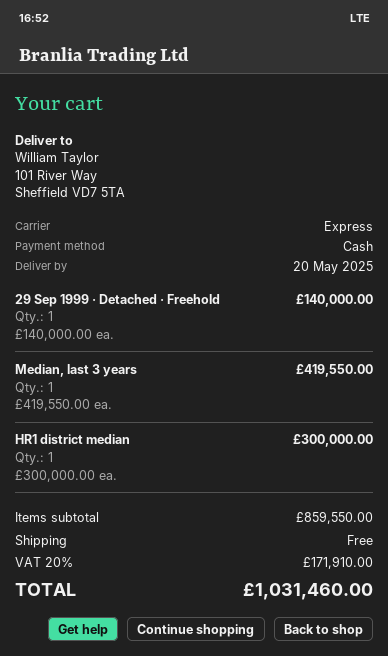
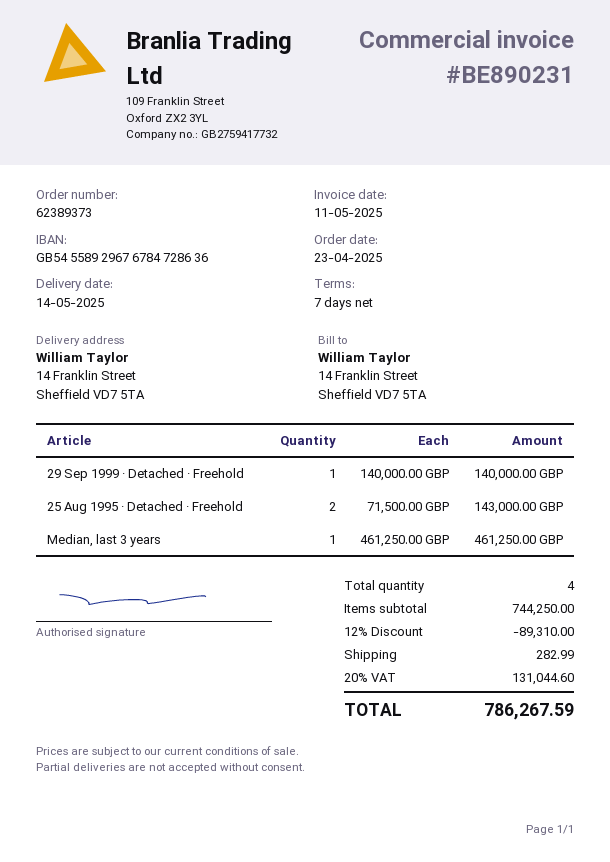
delivery date: 2025-05-20 -> 2025-05-14
ship to: 101 River Way, Sheffield VD7 5TA -> 14 Franklin Street, Sheffield VD7 5TA
Median, last 3 years: 1 x 419550.00 = 419550.00 -> 1 x 461250.00 = 461250.00
HR1 district median: 1 x 300000.00 = 300000.00 -> none
25 Aug 1995 · Detached · Freehold: none -> 2 x 71500.00 = 143000.00
subtotal: 859550.00 -> 744250.00
discount: none -> 12% = 89310.00
shipping: 0.00 -> 282.99
tax: 20% = 171910.00 -> 20% = 131044.60
total: 1031460.00 -> 786267.59

